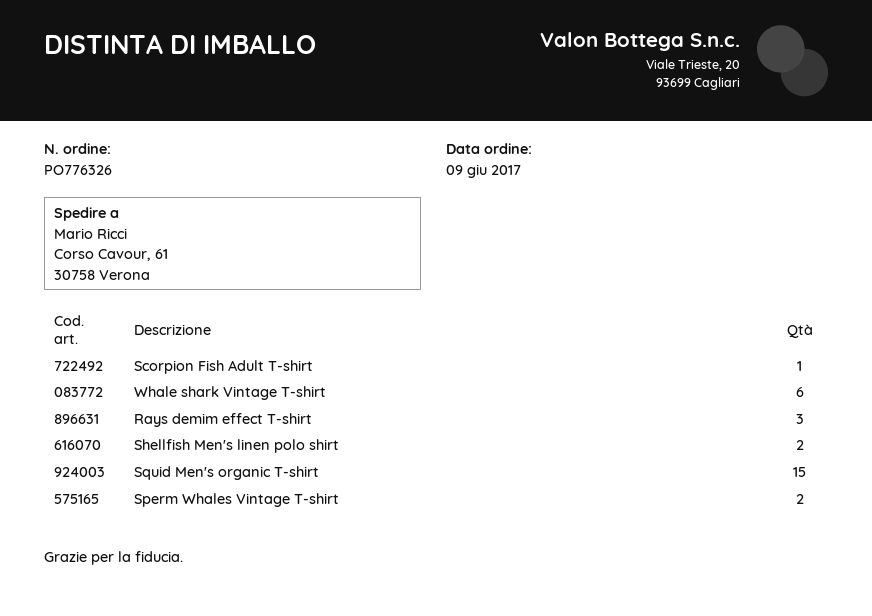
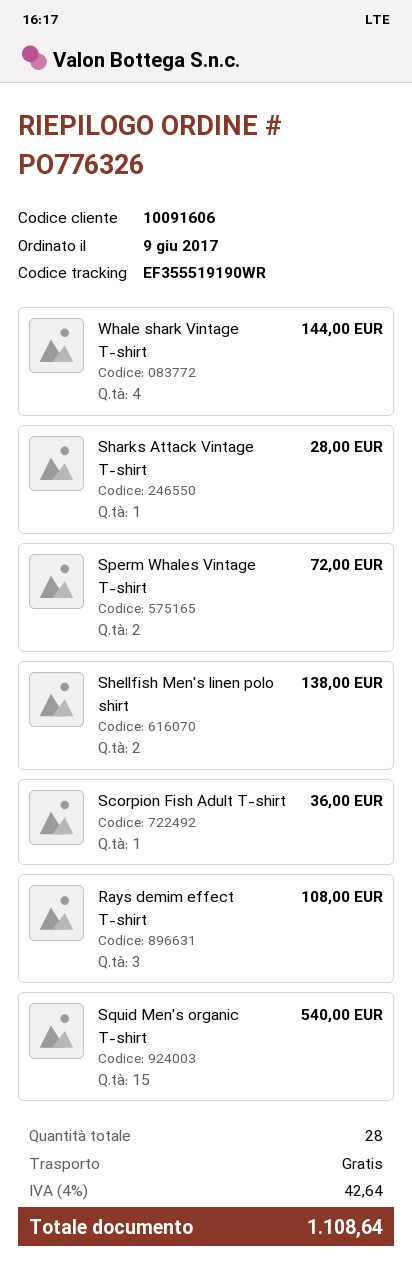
Whale shark Vintage T-shirt: 6 -> 4
Sharks Attack Vintage T-shirt: none -> 1

